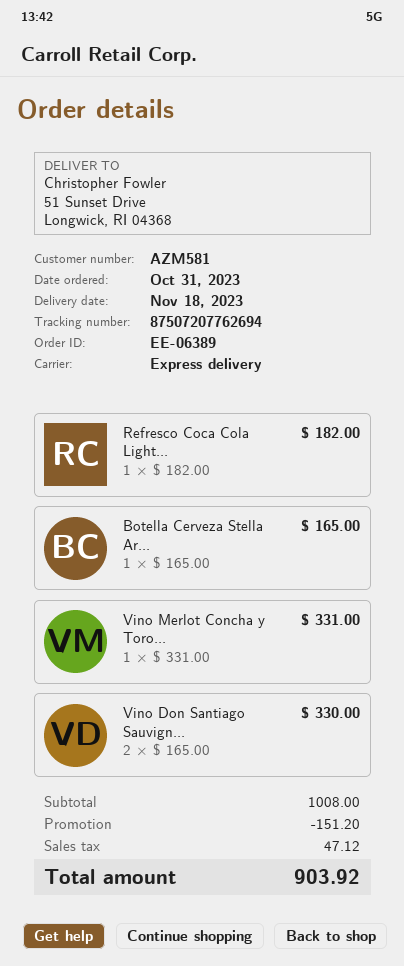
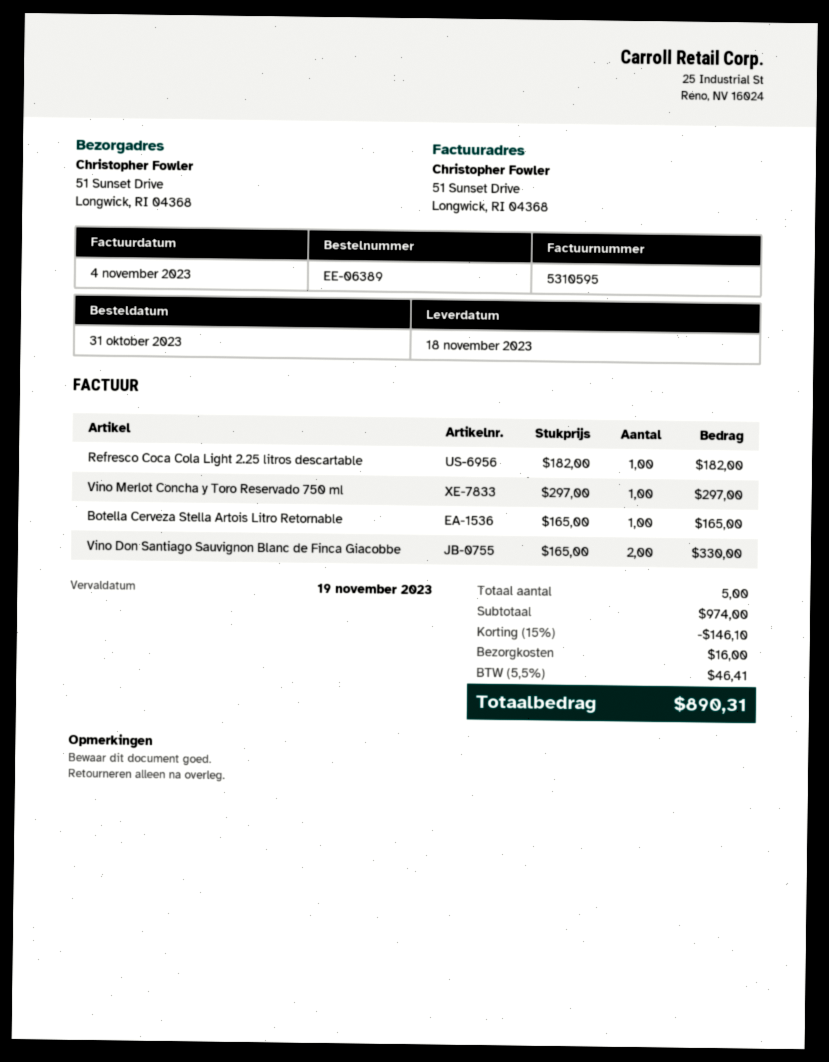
Vino Merlot Concha y Toro...: 1 x 331.00 = 331.00 -> 1 x 297.00 = 297.00
subtotal: 1008.00 -> 974.00
discount: 151.20 -> 146.10
shipping: none -> 16.00
tax: 47.12 -> 46.41
total: 903.92 -> 890.31

